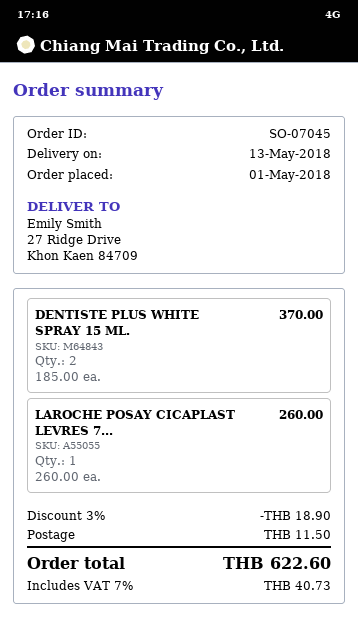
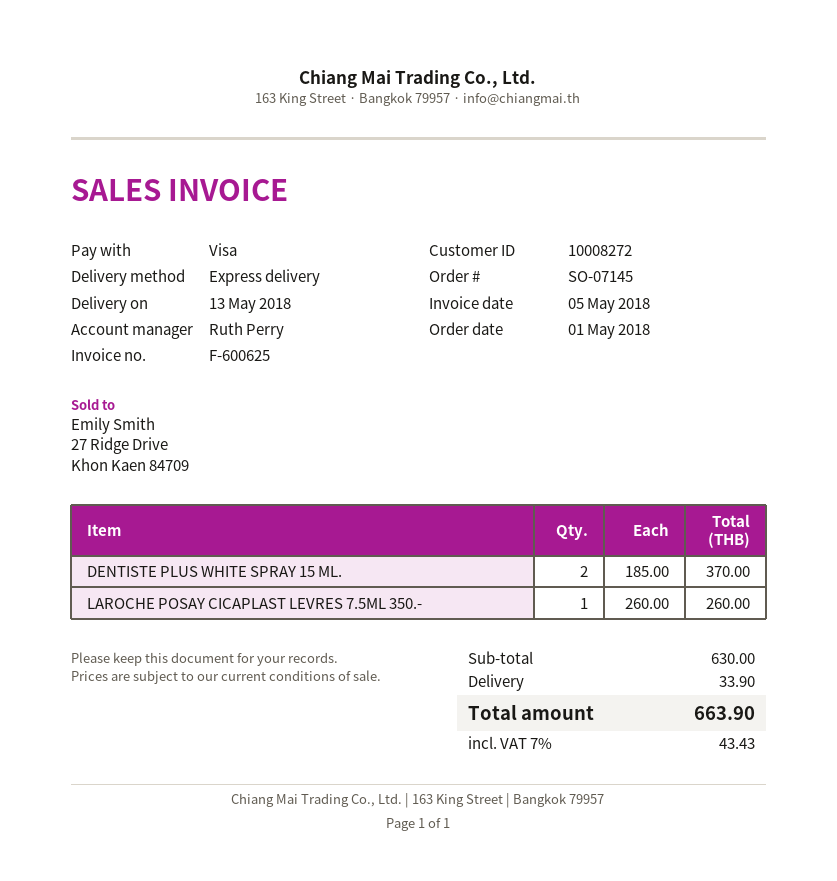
order number: SO-07045 -> SO-07145
discount: 3% = 18.90 -> none
shipping: 11.50 -> 33.90
tax: 7% = 40.73 -> 7% = 43.43
total: 622.60 -> 663.90

